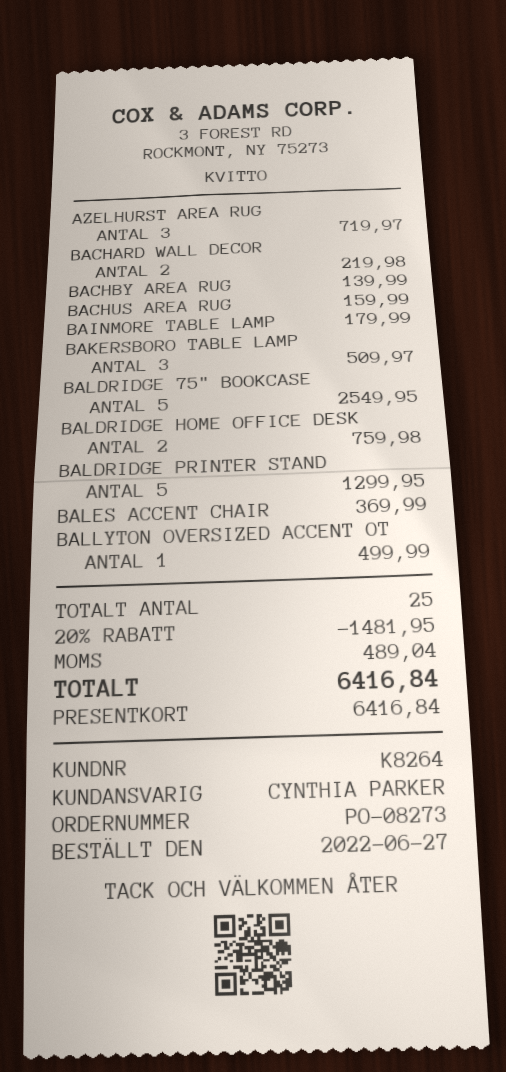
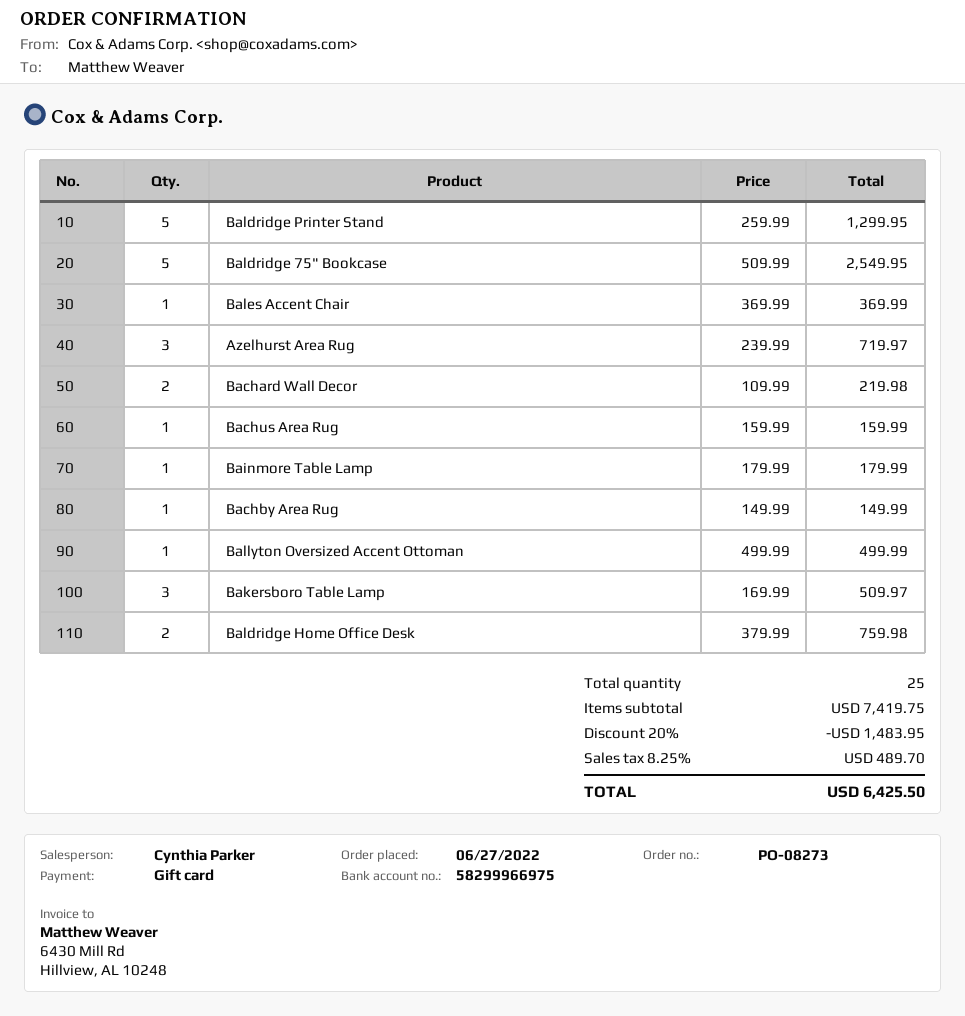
BACHBY AREA RUG: 1 for 139.99 -> 1 for 149.99
discount: 20% = 1481.95 -> 20% = 1483.95
tax: 489.04 -> 489.70
total: 6416.84 -> 6425.50

